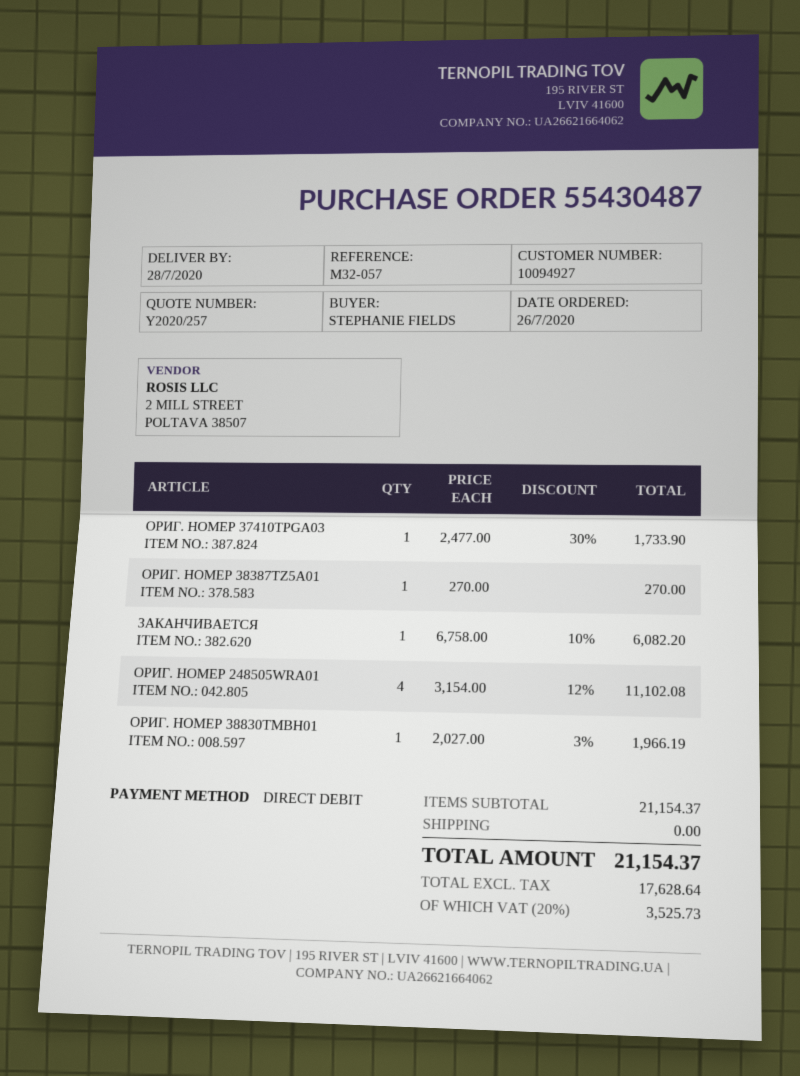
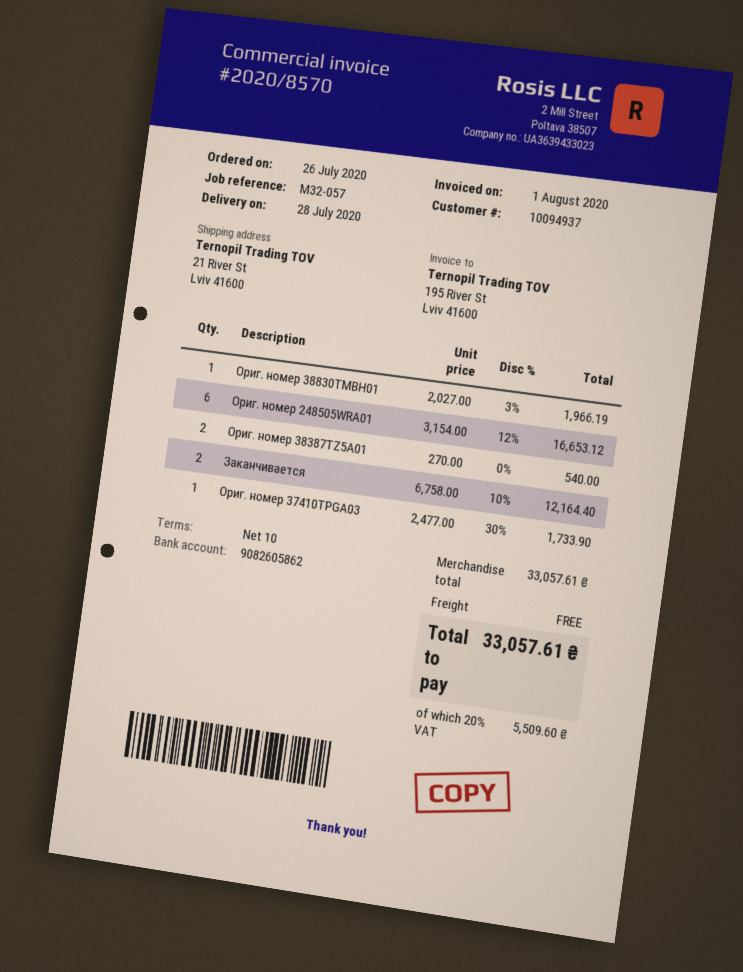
customer number: 10094927 -> 10094937
ОРИГ. НОМЕР 38387TZ5A01: 1 x 270.00 = 270.00 -> 2 x 270.00 = 540.00
ЗАКАНЧИВАЕТСЯ: 1 x 6758.00 - 10% = 6082.20 -> 2 x 6758.00 - 10% = 12164.40
ОРИГ. НОМЕР 248505WRA01: 4 x 3154.00 - 12% = 11102.08 -> 6 x 3154.00 - 12% = 16653.12
subtotal: 21154.37 -> 33057.61
tax: 20% = 3525.73 -> 20% = 5509.60
total: 21154.37 -> 33057.61

